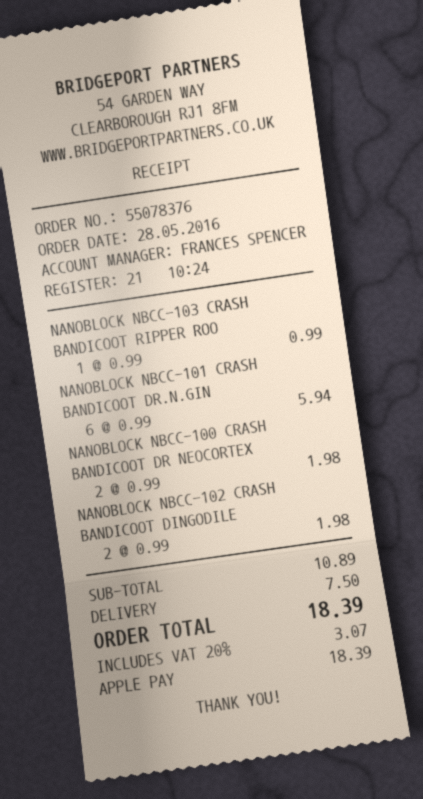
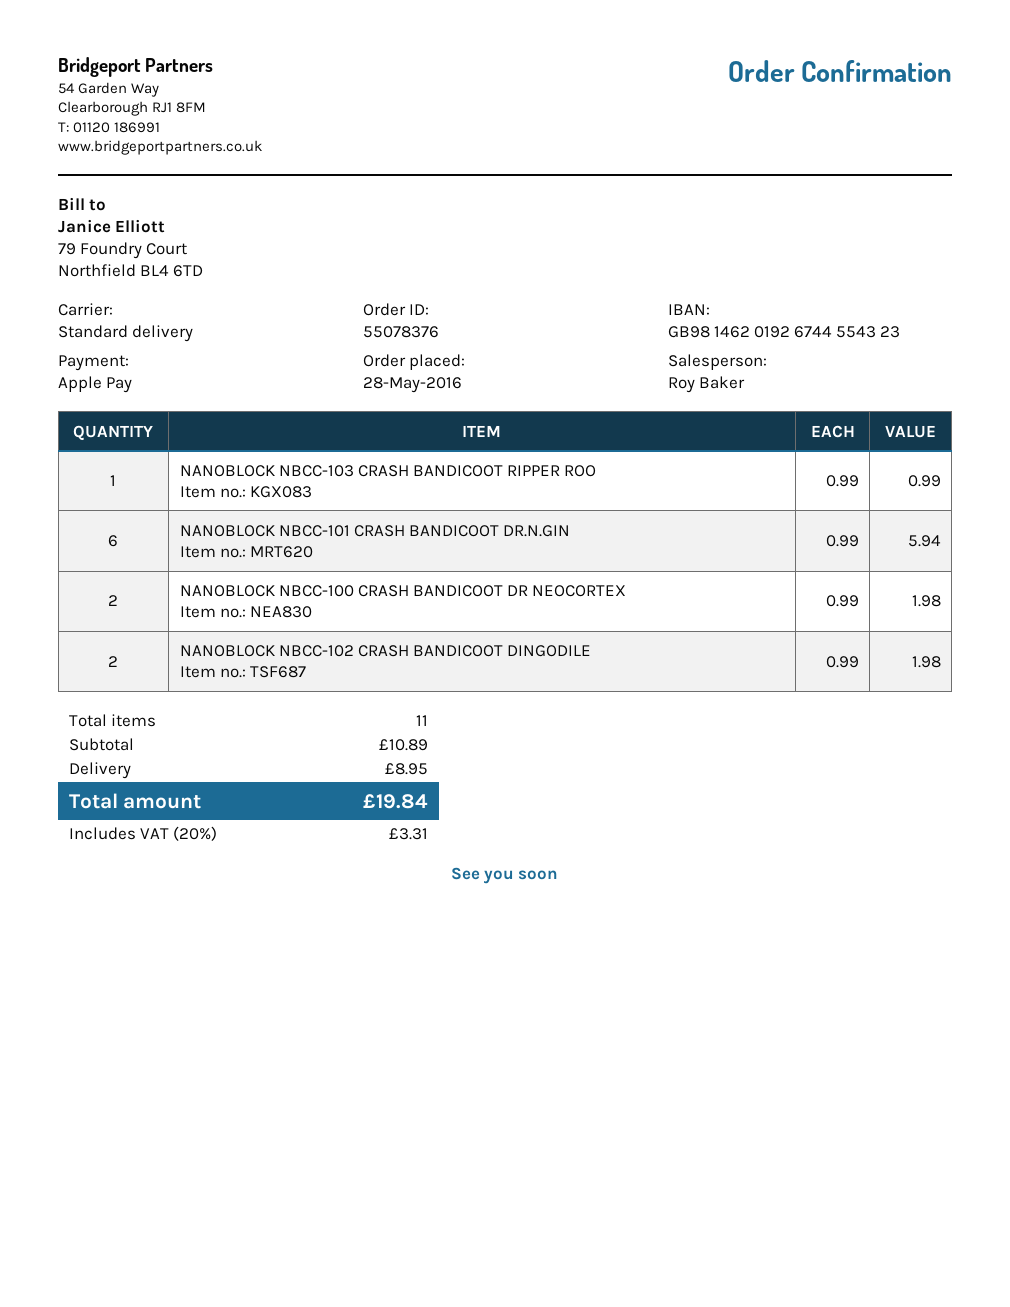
sales rep: FRANCES SPENCER -> Roy Baker
shipping: 7.50 -> 8.95
tax: 20% = 3.07 -> 20% = 3.31
total: 18.39 -> 19.84

